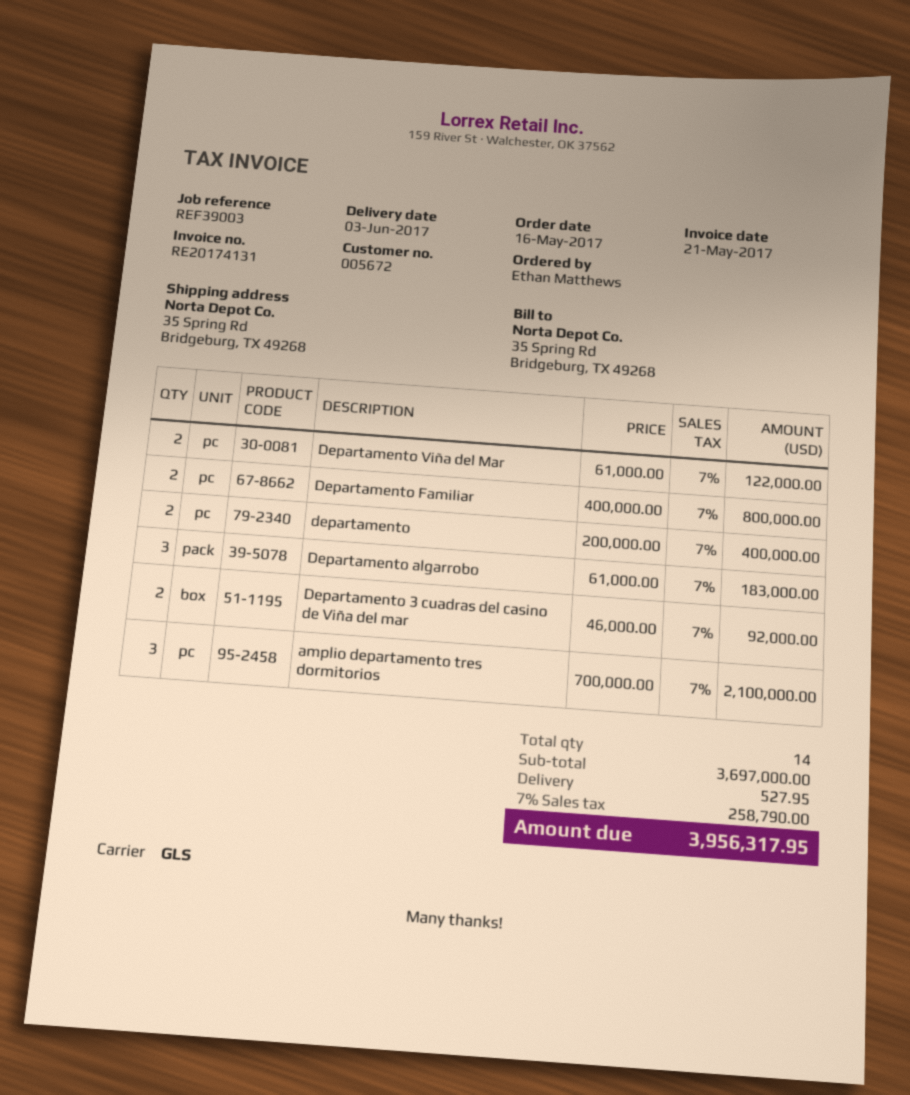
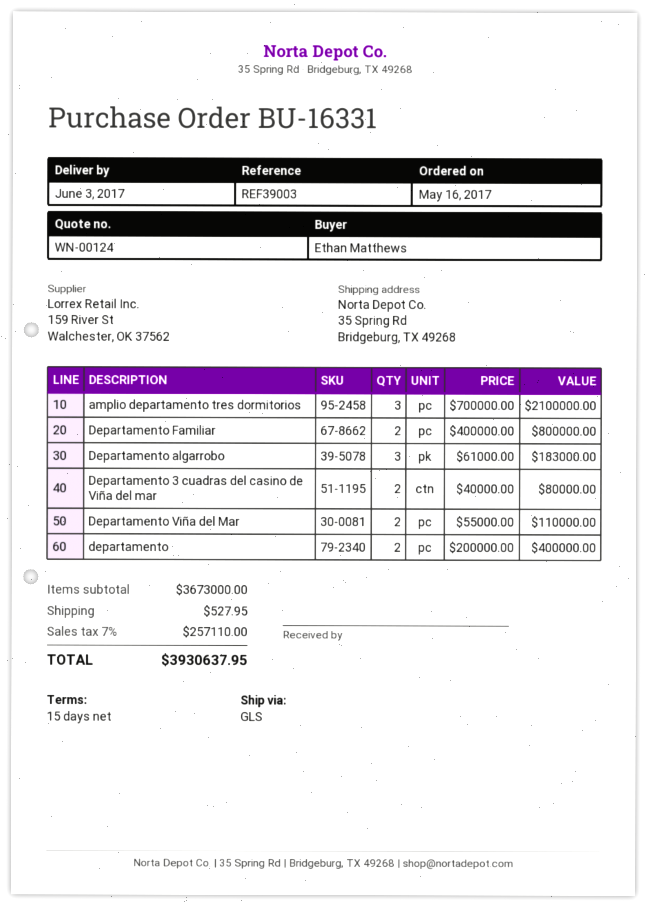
Departamento Viña del Mar: 2 x 61000.00 = 122000.00 -> 2 x 55000.00 = 110000.00
Departamento 3 cuadras del casino de Viña del mar: 2 x 46000.00 = 92000.00 -> 2 x 40000.00 = 80000.00
subtotal: 3697000.00 -> 3673000.00
tax: 7% = 258790.00 -> 7% = 257110.00
total: 3956317.95 -> 3930637.95

